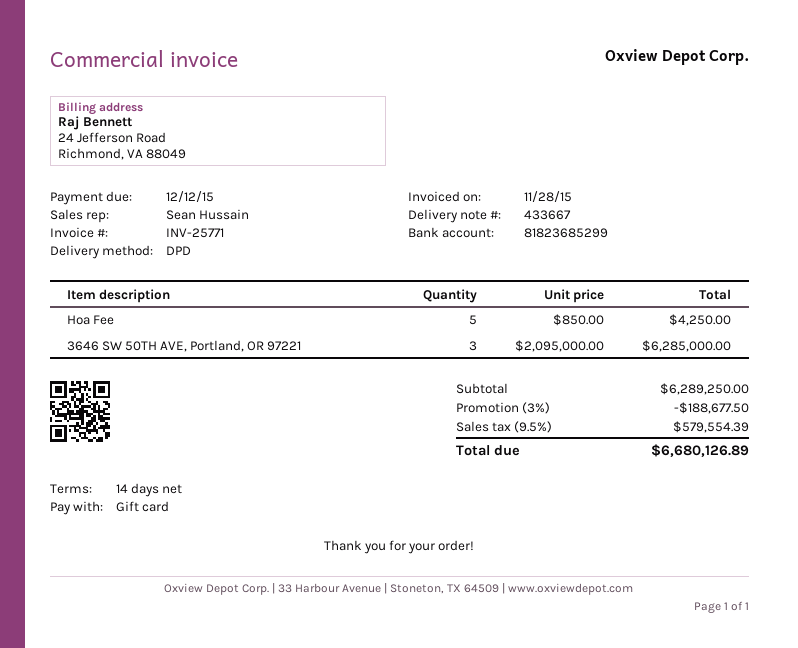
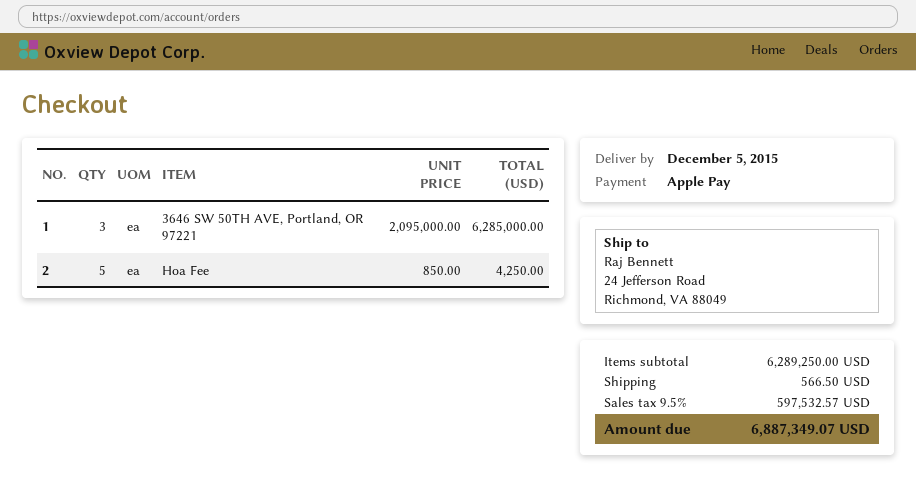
payment method: gift card -> Apple Pay
discount: 3% = 188677.50 -> none
shipping: none -> 566.50
tax: 9.5% = 579554.39 -> 9.5% = 597532.57
total: 6680126.89 -> 6887349.07

